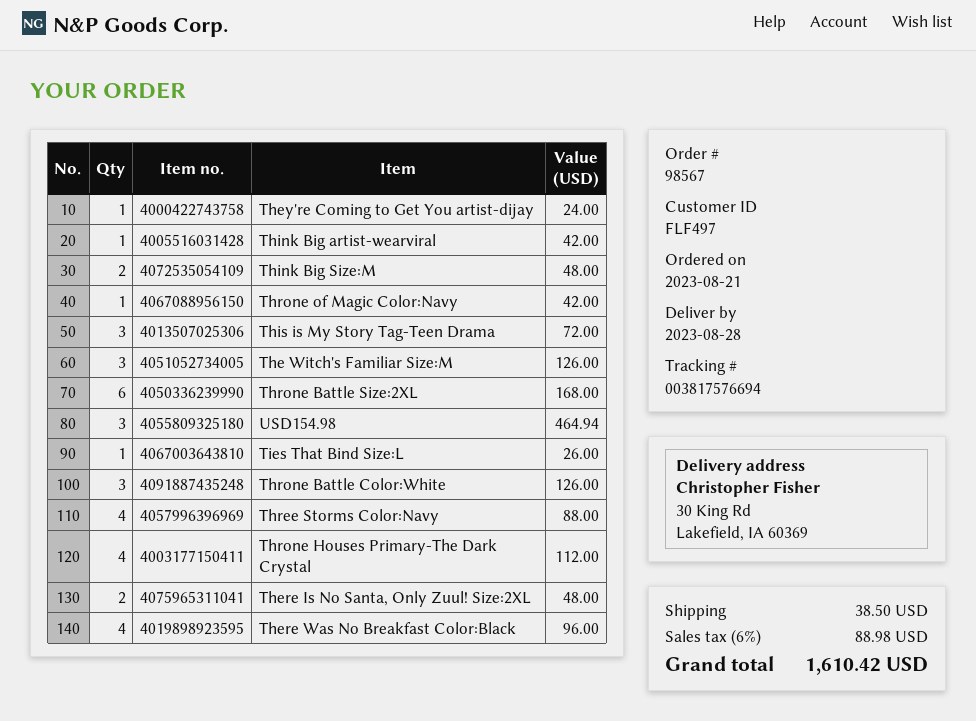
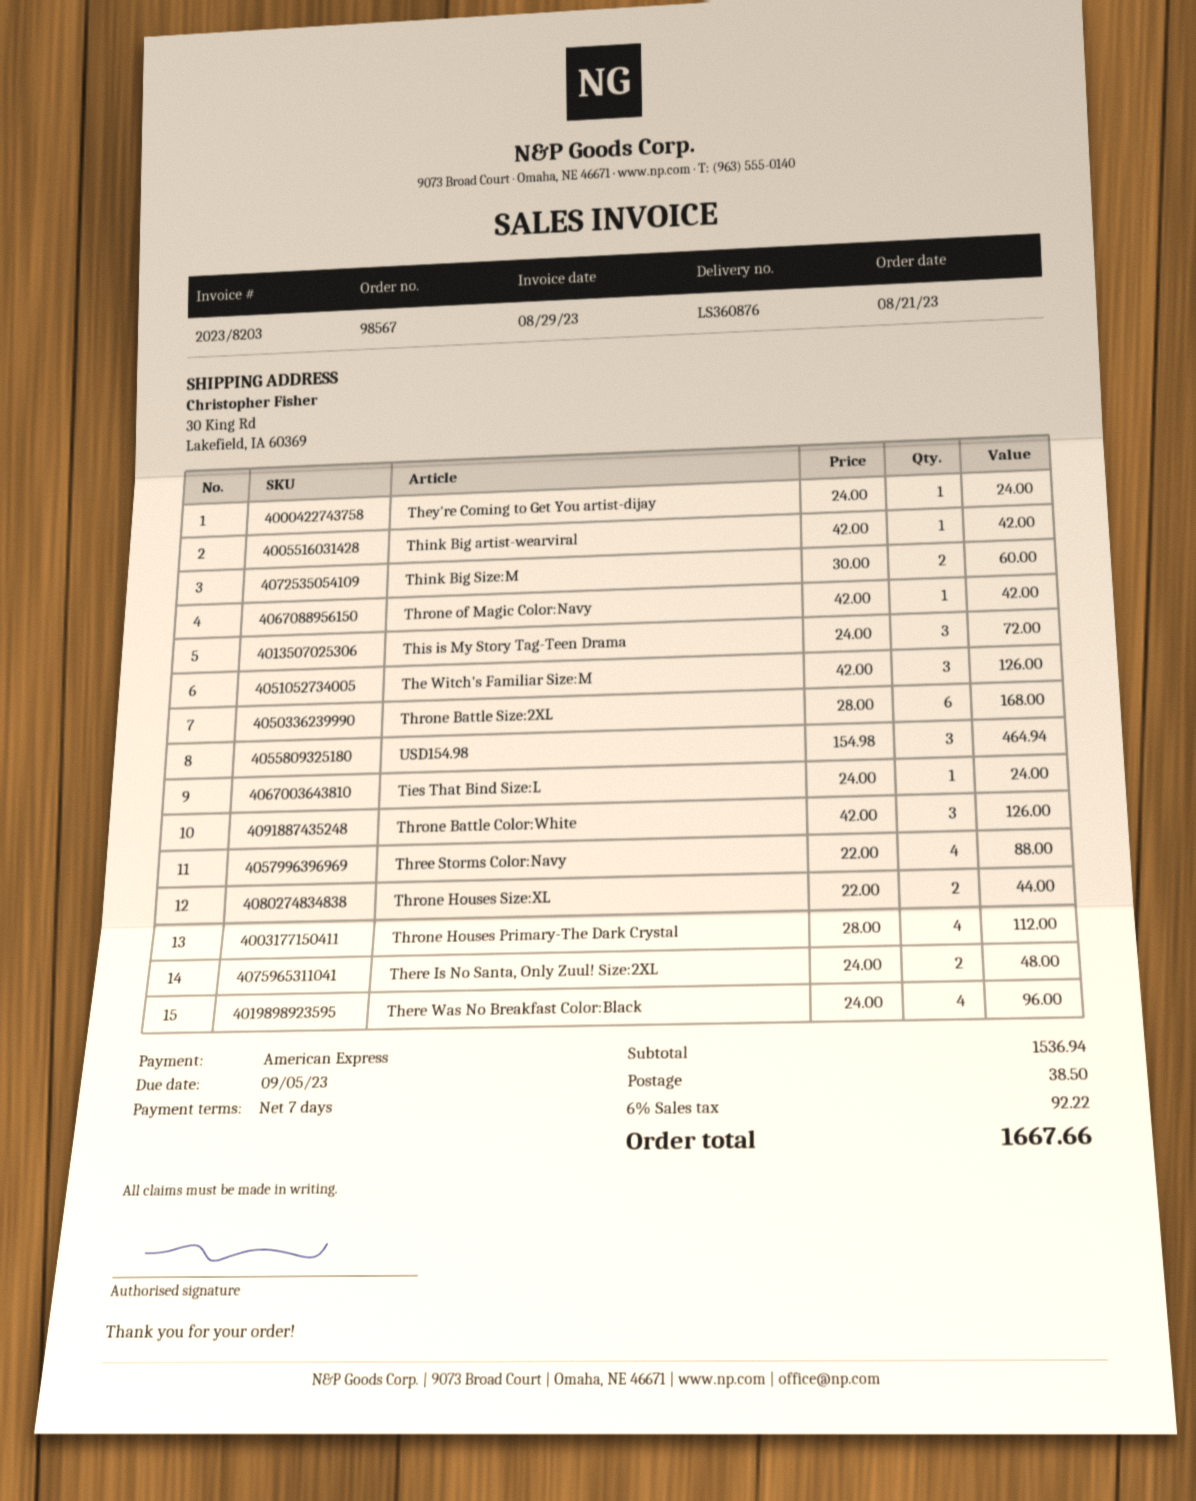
Think Big Size:M: 2 for 48.00 -> 2 for 60.00
Ties That Bind Size:L: 1 for 26.00 -> 1 for 24.00
Throne Houses Size:XL: none -> 2 for 44.00
tax: 6% = 88.98 -> 6% = 92.22
total: 1610.42 -> 1667.66

